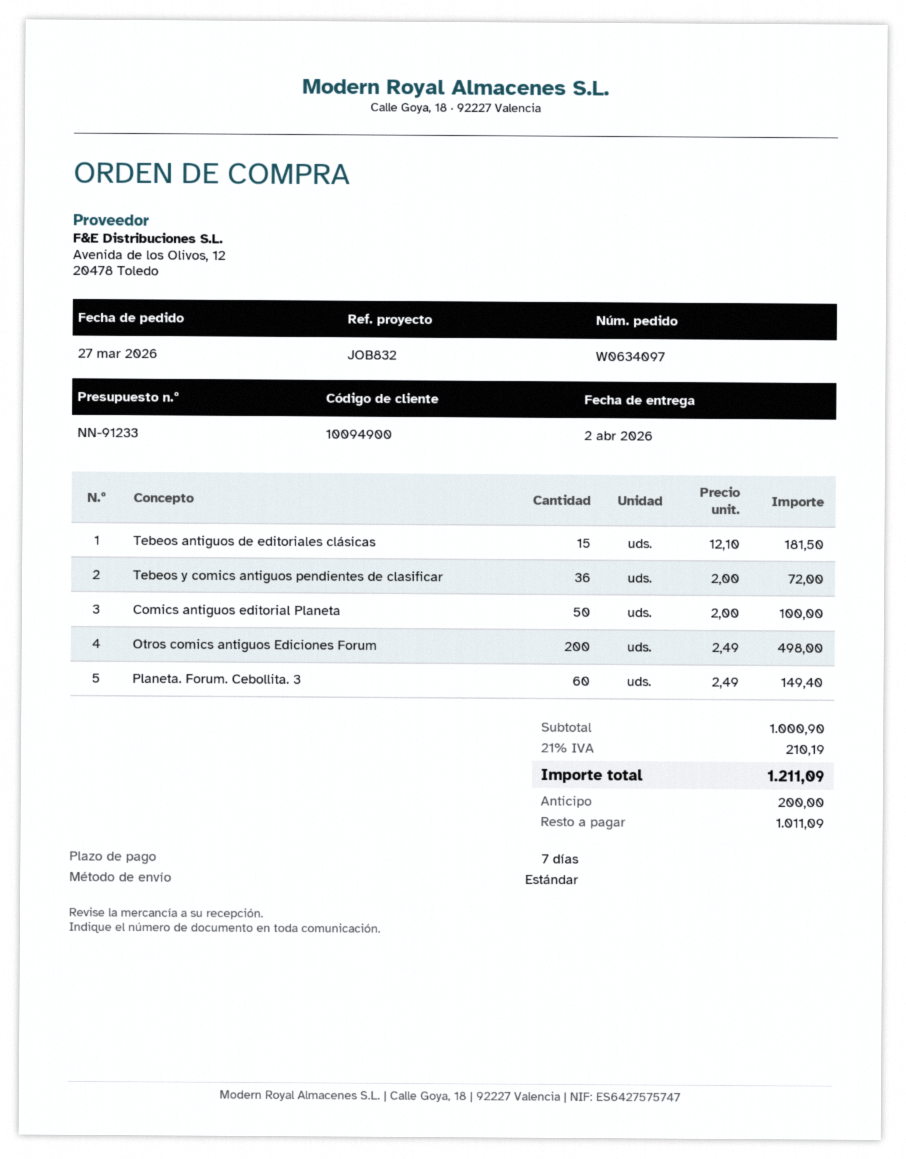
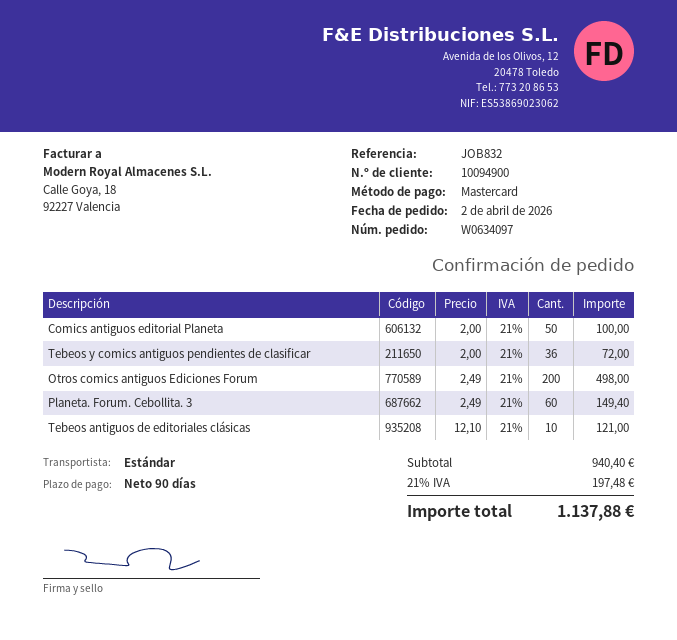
order date: 2026-03-27 -> 2026-04-02
payment terms: 7 days -> 90 days
Tebeos antiguos de editoriales clásicas: 15 x 12.10 = 181.50 -> 10 x 12.10 = 121.00
subtotal: 1000.90 -> 940.40
tax: 21% = 210.19 -> 21% = 197.48
total: 1211.09 -> 1137.88

